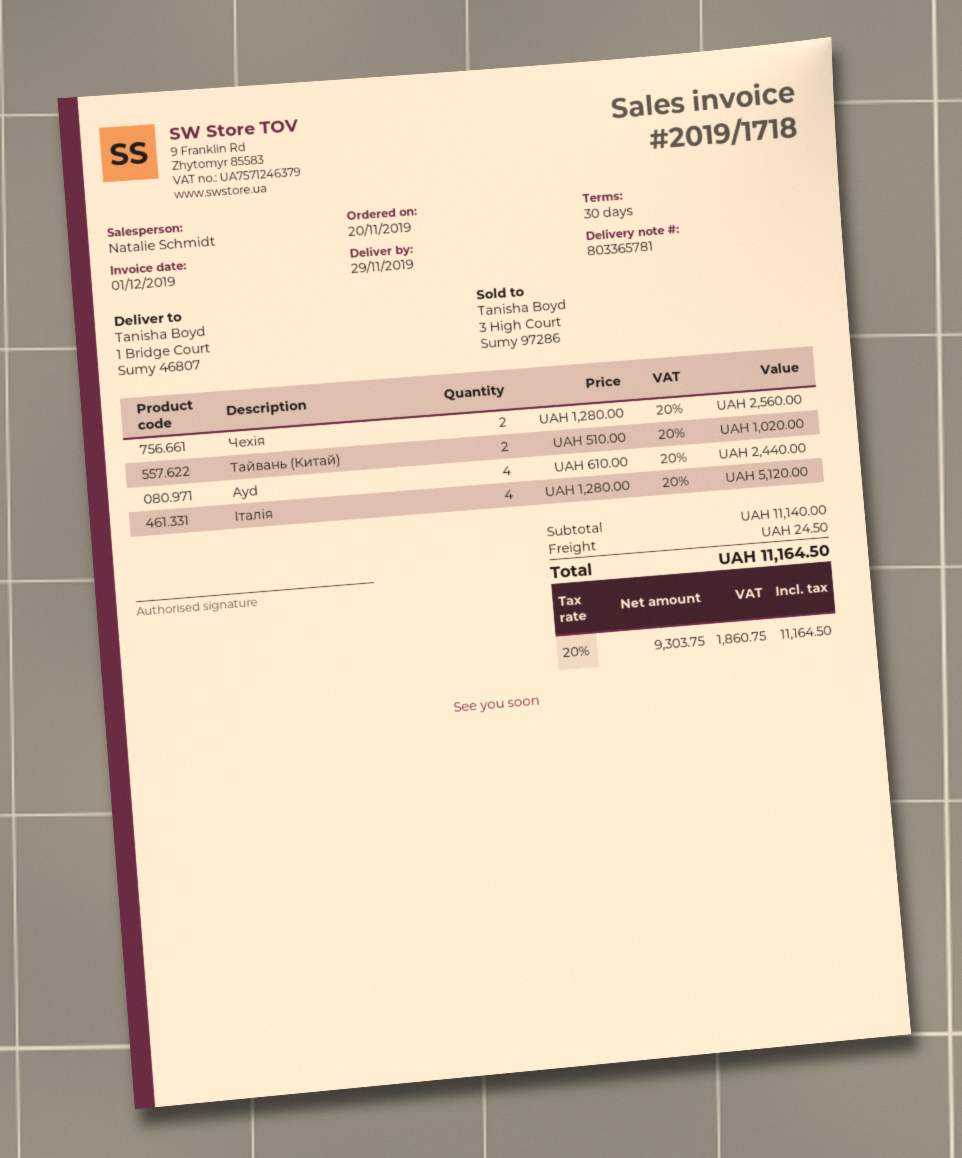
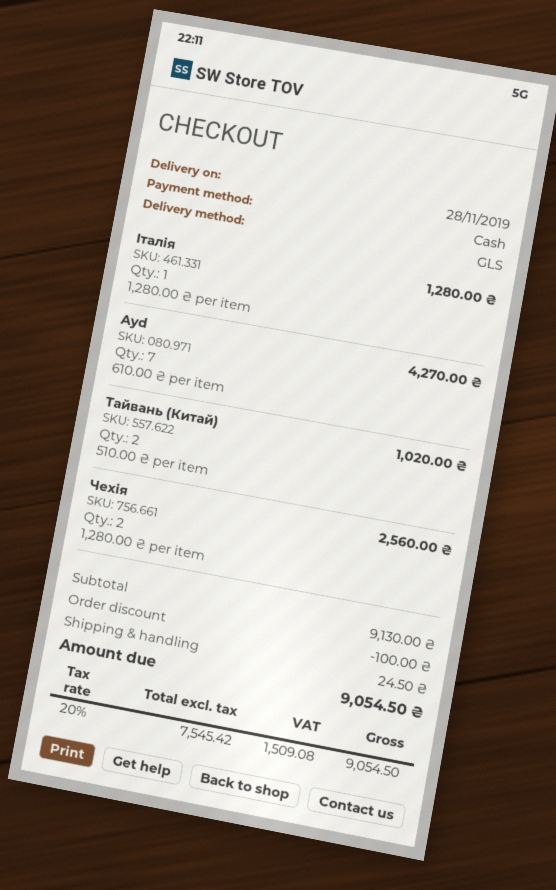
delivery date: 2019-11-29 -> 2019-11-28
Ayd: 4 x 610.00 = 2440.00 -> 7 x 610.00 = 4270.00
Італія: 4 x 1280.00 = 5120.00 -> 1 x 1280.00 = 1280.00
subtotal: 11140.00 -> 9130.00
discount: none -> 100.00
net: 9303.75 -> 7545.42
tax: 20% = 1860.75 -> 20% = 1509.08
total: 11164.50 -> 9054.50

